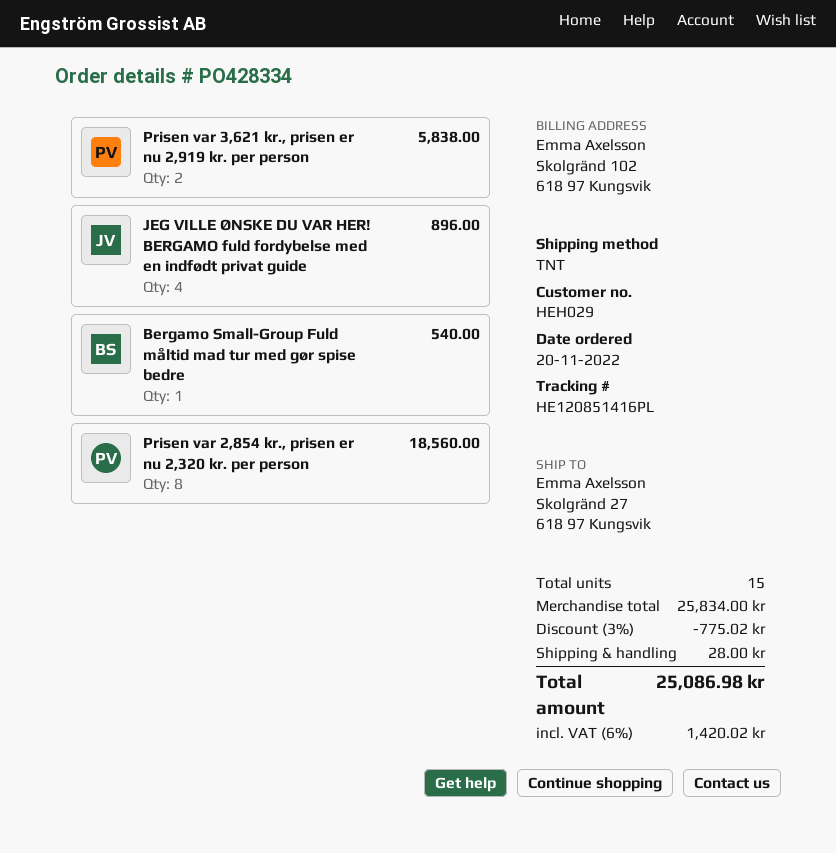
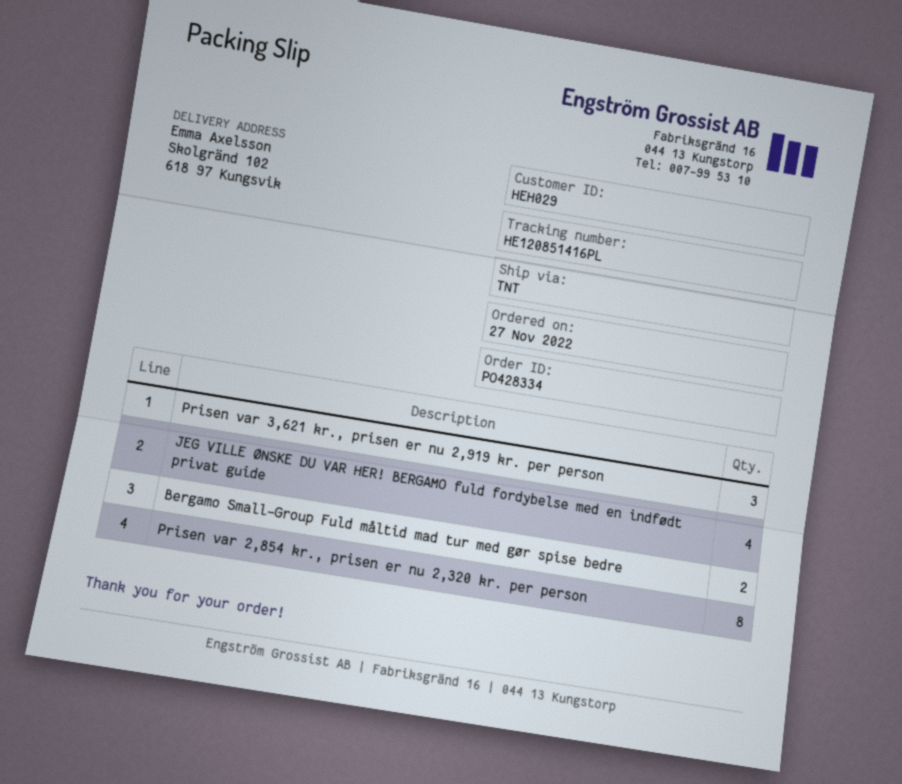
order date: 2022-11-20 -> 2022-11-27
ship to: Skolgränd 27, 618 97 Kungsvik -> Skolgränd 102, 618 97 Kungsvik
Prisen var 3,621 kr., prisen er nu 2,919 kr. per person: 2 -> 3
Bergamo Small-Group Fuld måltid mad tur med gør spise bedre: 1 -> 2

